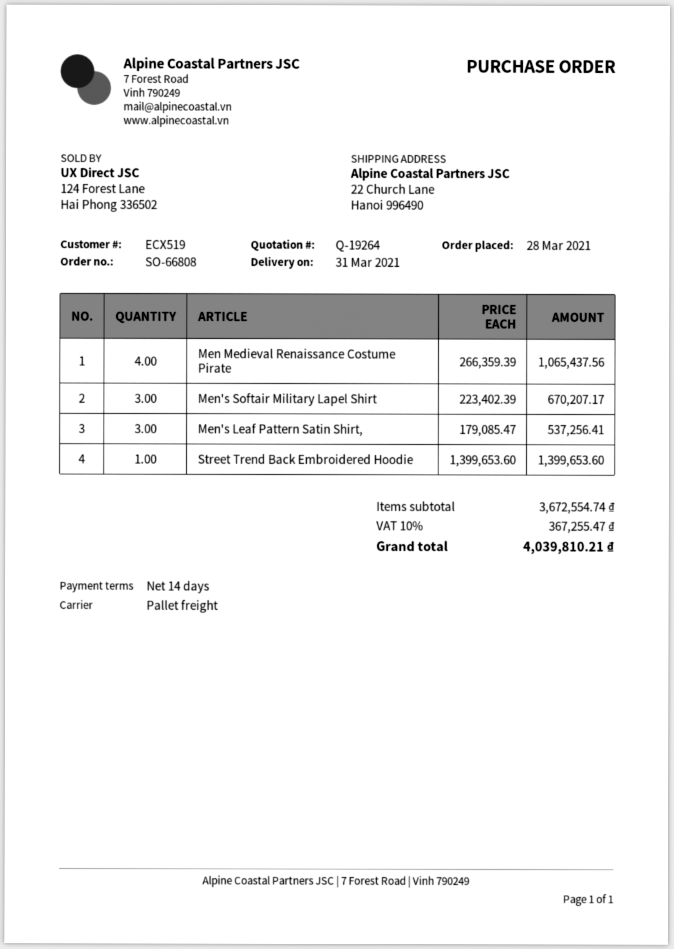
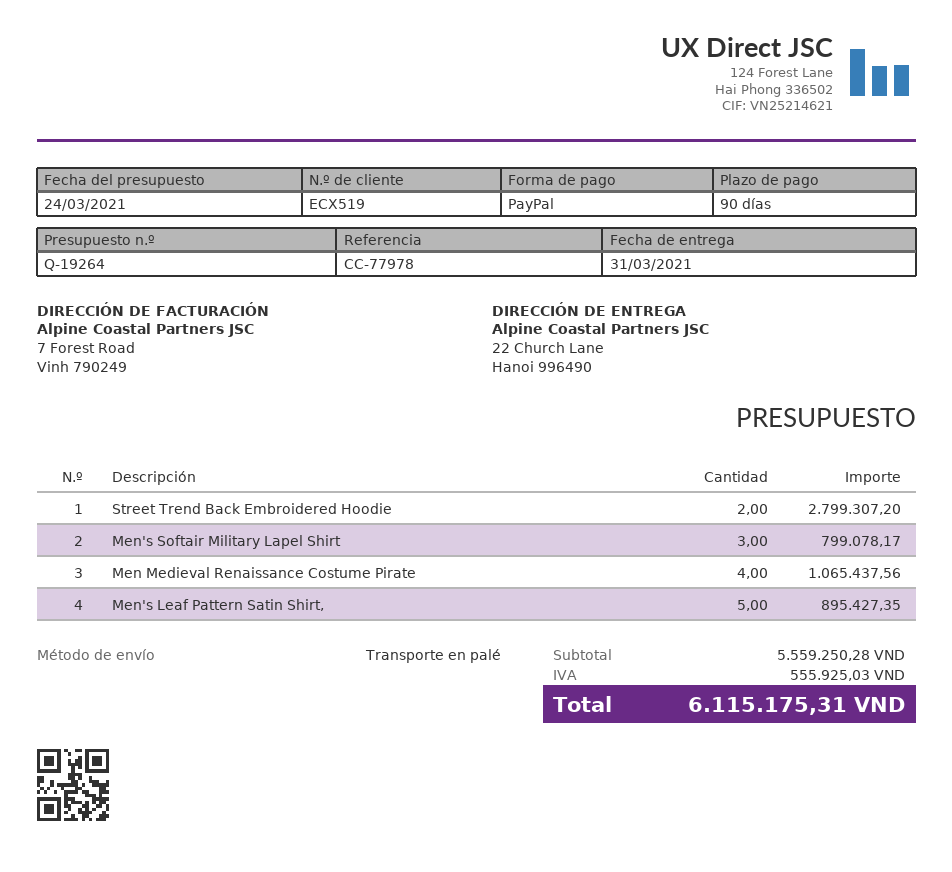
payment terms: 14 days -> 90 days
Men's Softair Military Lapel Shirt: 3 for 670207.17 -> 3 for 799078.17
Men's Leaf Pattern Satin Shirt,: 3 for 537256.41 -> 5 for 895427.35
Street Trend Back Embroidered Hoodie: 1 for 1399653.60 -> 2 for 2799307.20
subtotal: 3672554.74 -> 5559250.28
tax: 367255.47 -> 555925.03
total: 4039810.21 -> 6115175.31

